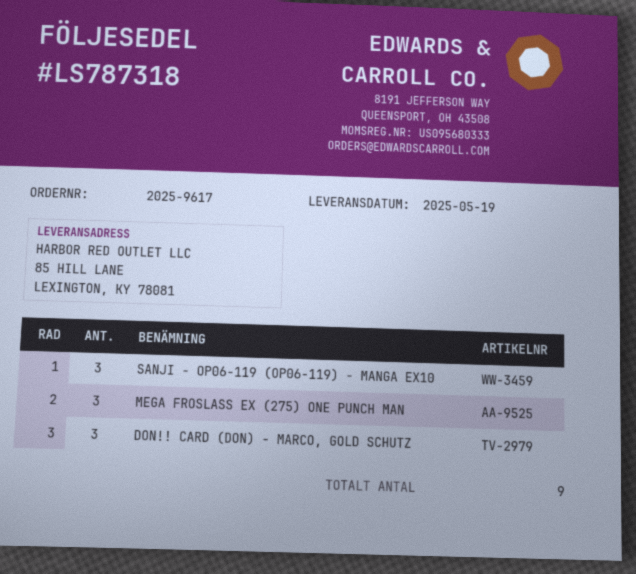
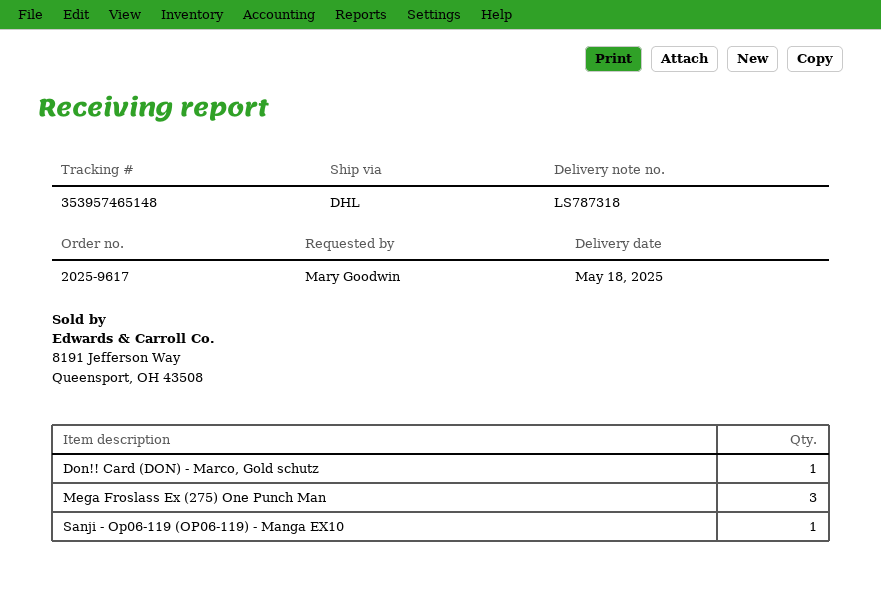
delivery date: 2025-05-19 -> 2025-05-18
SANJI - OP06-119 (OP06-119) - MANGA EX10: 3 -> 1
DON!! CARD (DON) - MARCO, GOLD SCHUTZ: 3 -> 1

